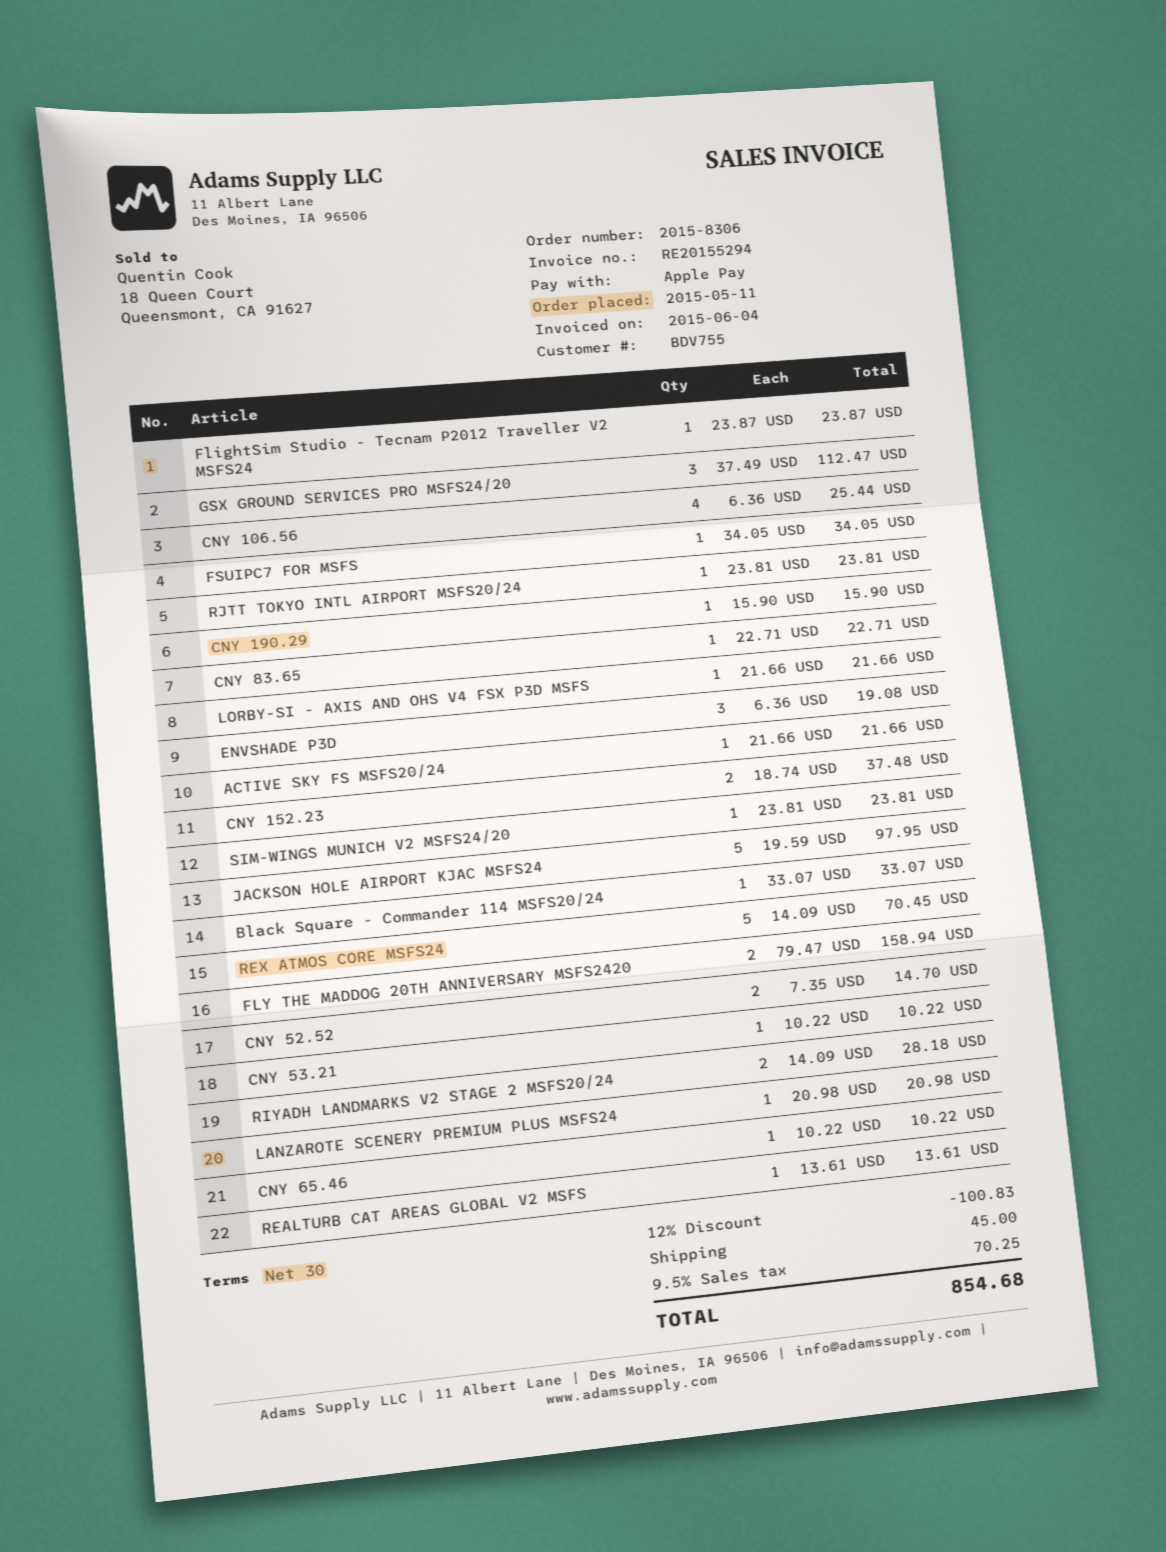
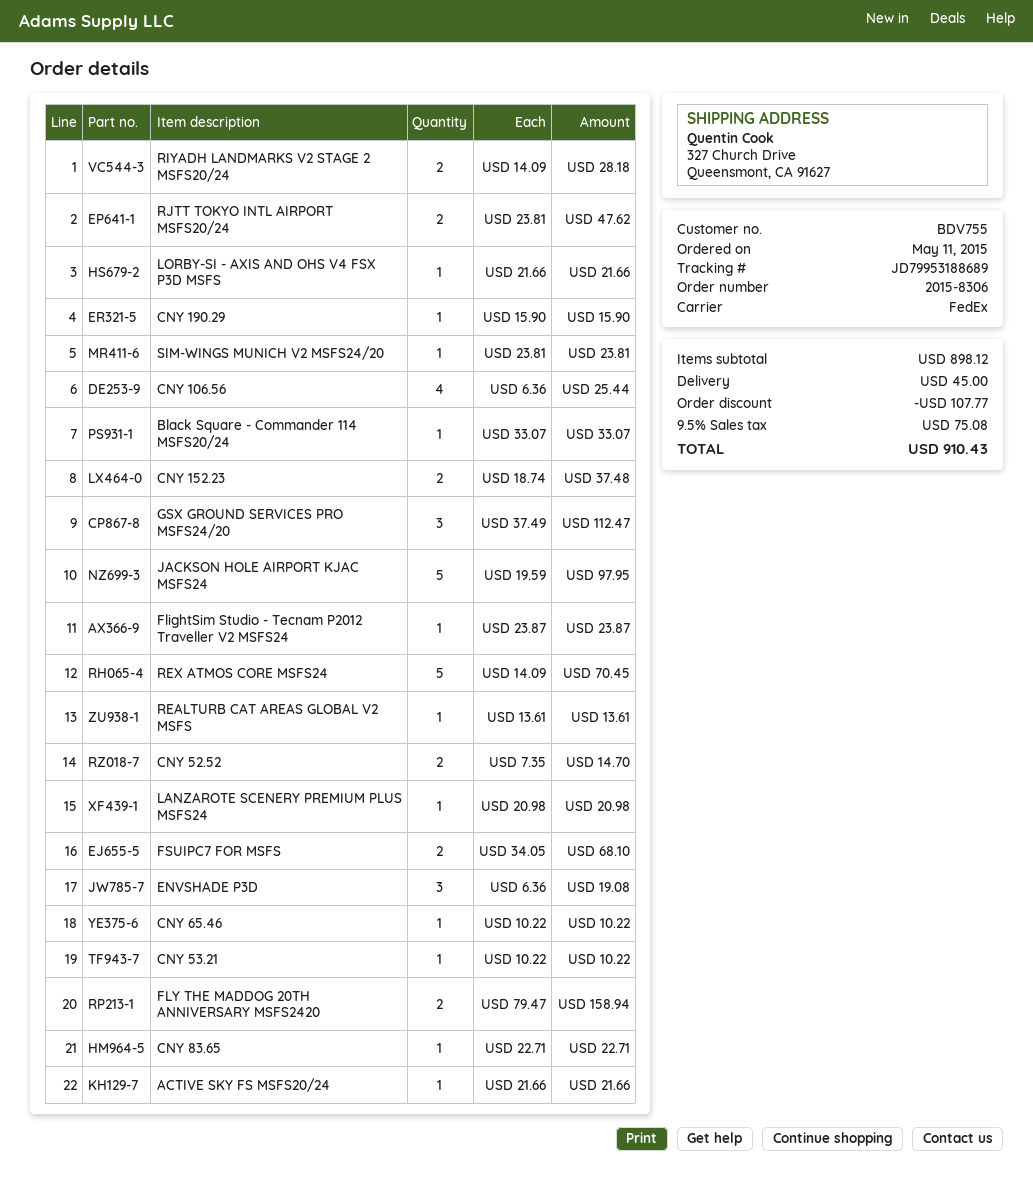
FSUIPC7 FOR MSFS: 1 x 34.05 = 34.05 -> 2 x 34.05 = 68.10
RJTT TOKYO INTL AIRPORT MSFS20/24: 1 x 23.81 = 23.81 -> 2 x 23.81 = 47.62
discount: 100.83 -> 107.77
tax: 9.5% = 70.25 -> 9.5% = 75.08
total: 854.68 -> 910.43

